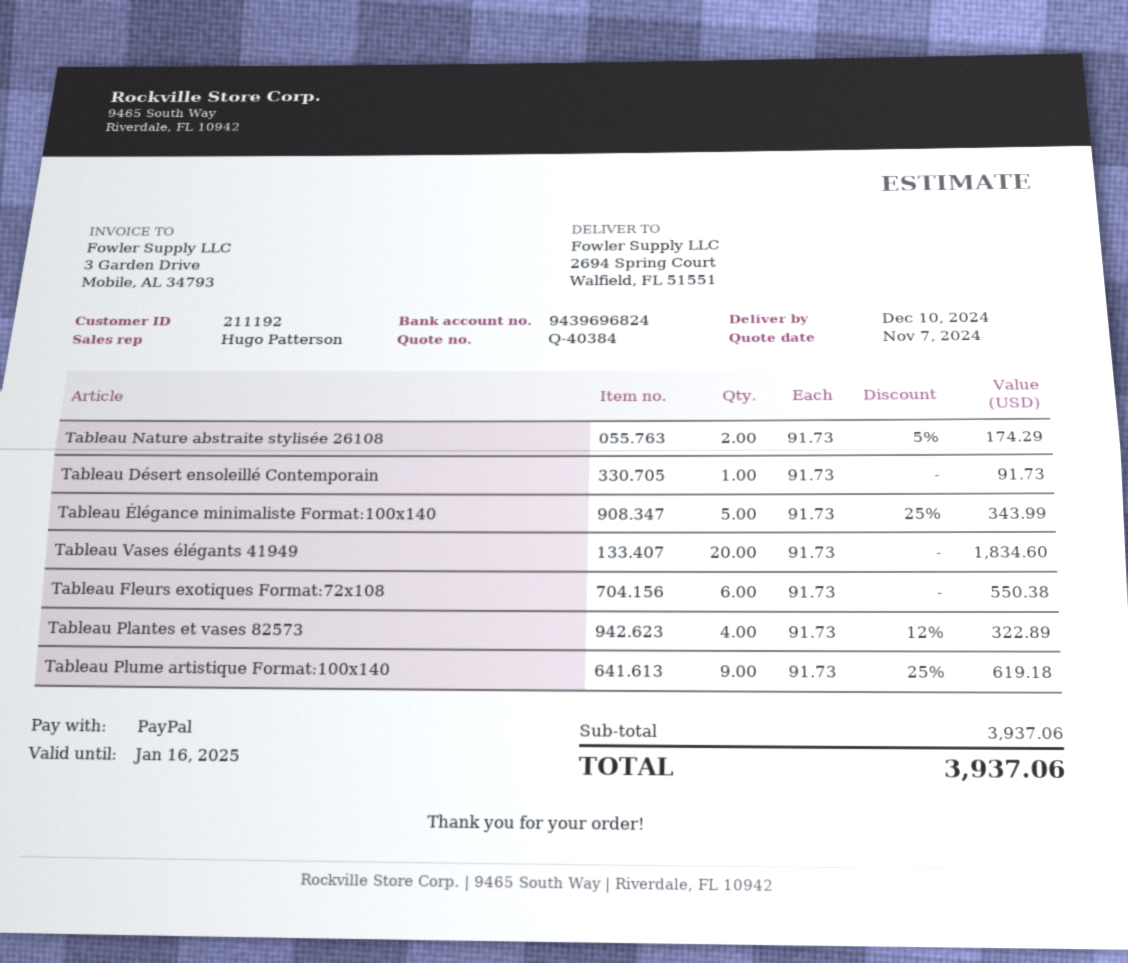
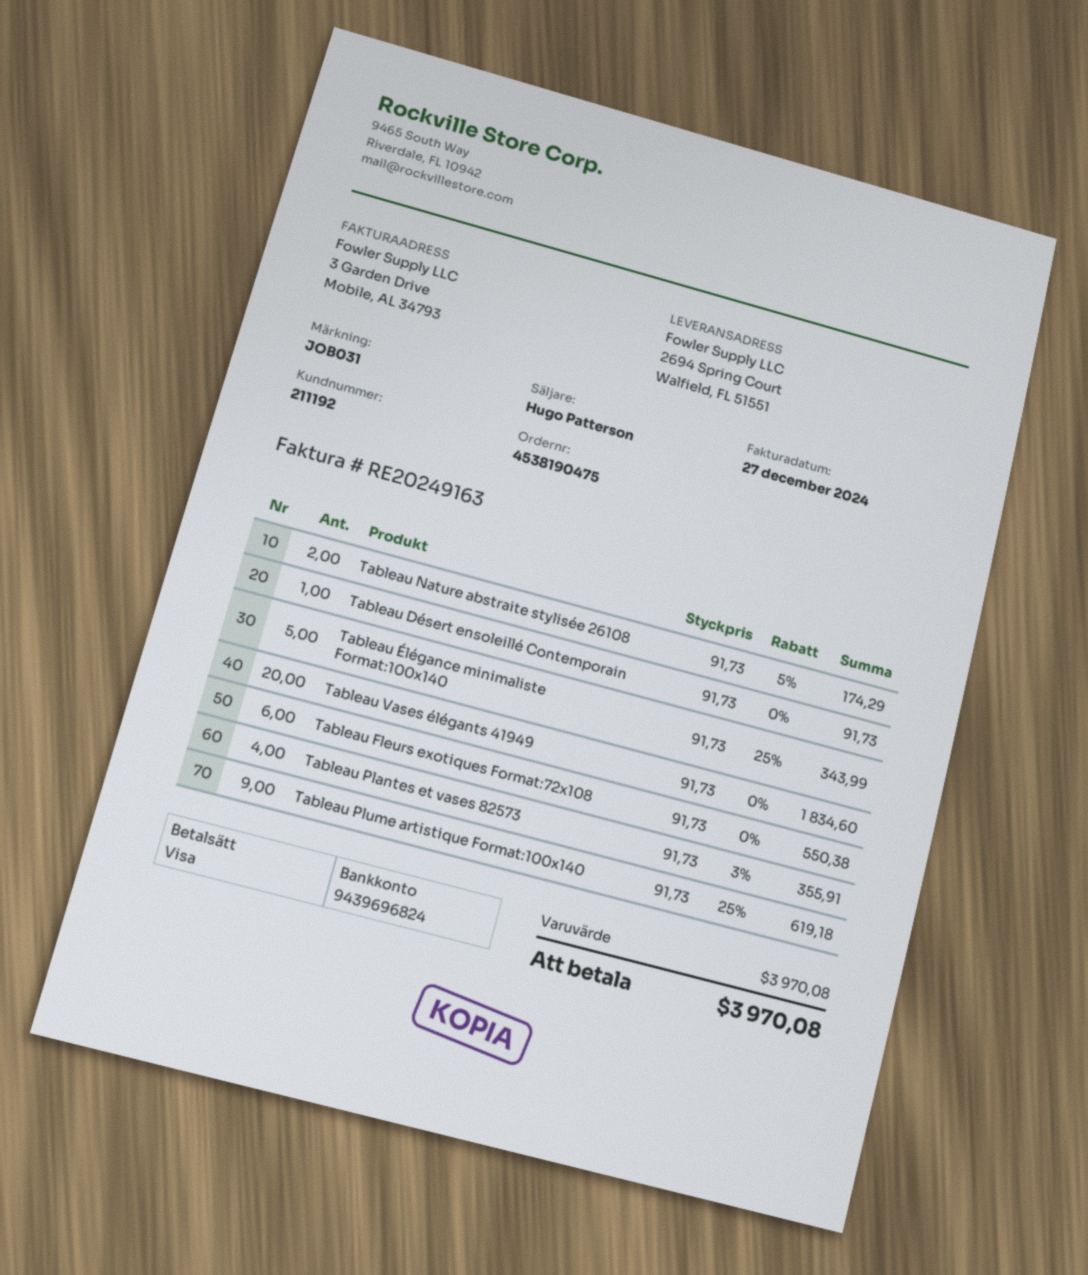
payment method: PayPal -> Visa
Tableau Plantes et vases 82573: 4 x 91.73 - 12% = 322.89 -> 4 x 91.73 - 3% = 355.91
subtotal: 3937.06 -> 3970.08
total: 3937.06 -> 3970.08

